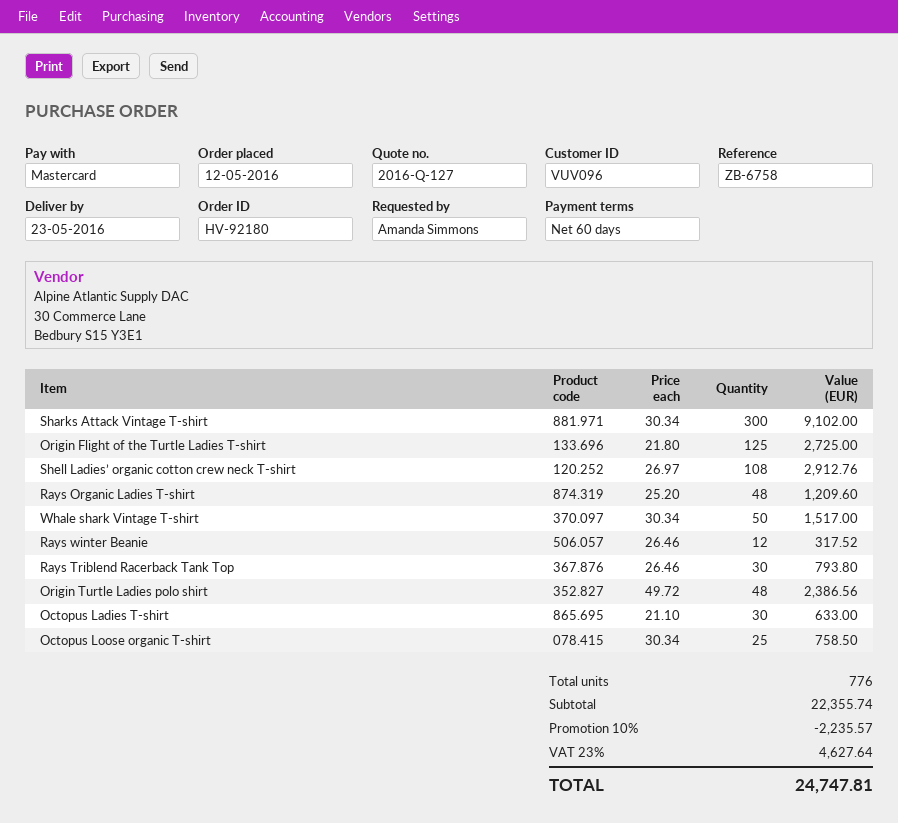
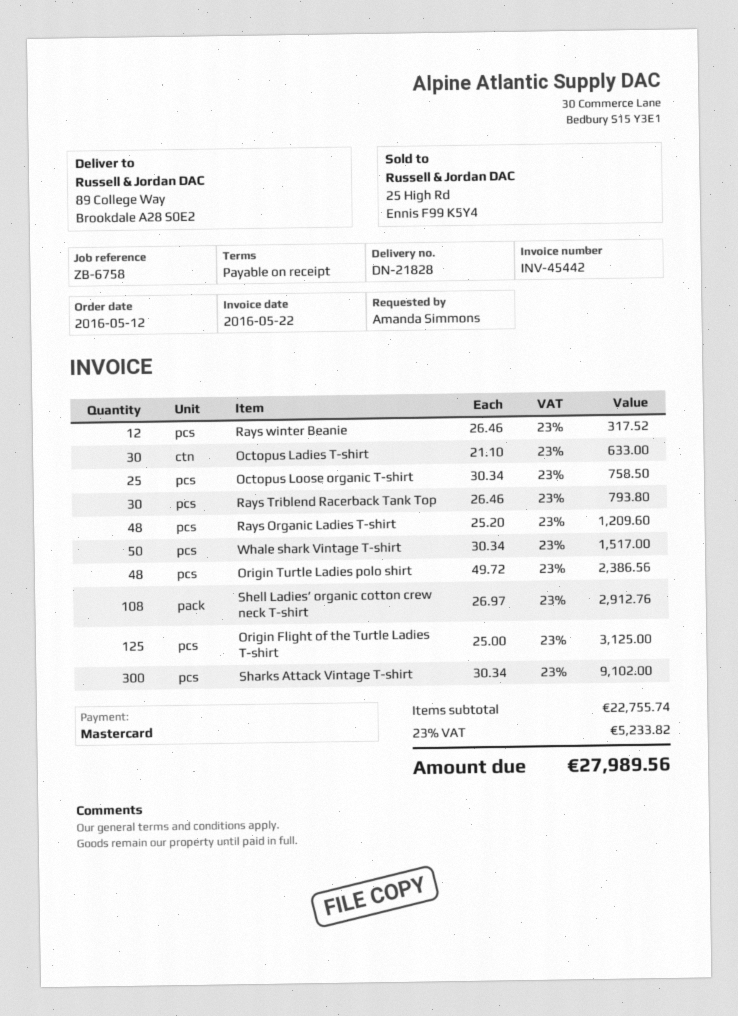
payment terms: 60 days -> on receipt
Origin Flight of the Turtle Ladies T-shirt: 125 x 21.80 = 2725.00 -> 125 x 25.00 = 3125.00
subtotal: 22355.74 -> 22755.74
discount: 10% = 2235.57 -> none
tax: 23% = 4627.64 -> 23% = 5233.82
total: 24747.81 -> 27989.56

